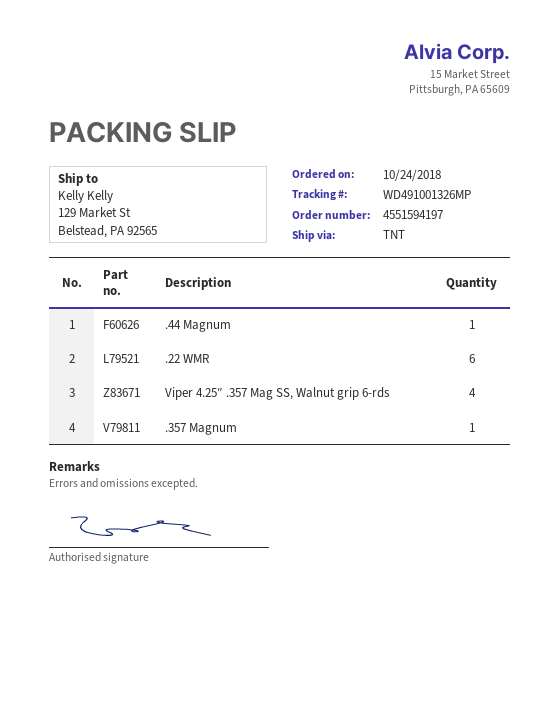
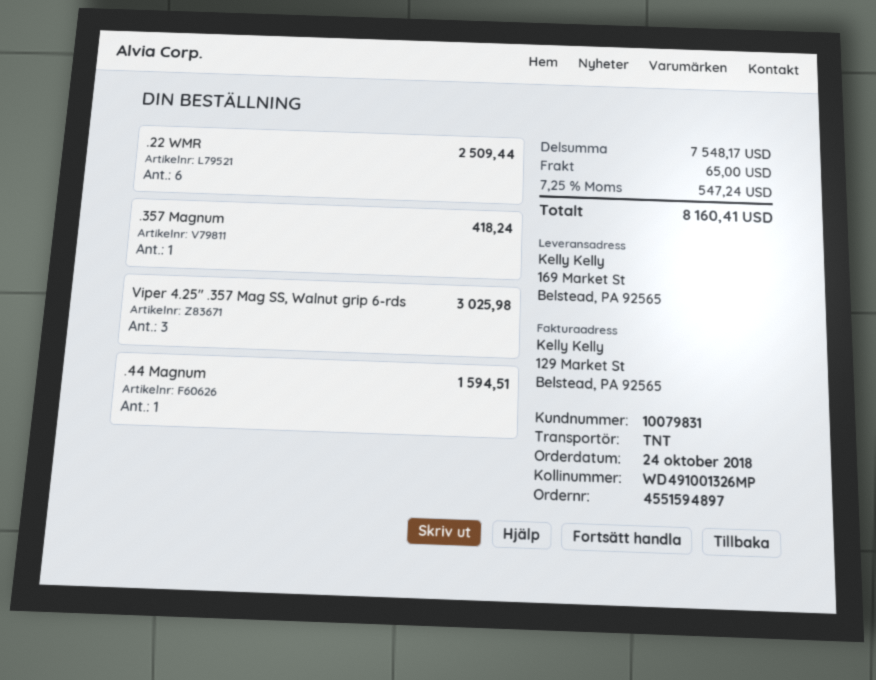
order number: 4551594197 -> 4551594897
ship to: 129 Market St, Belstead, PA 92565 -> 169 Market St, Belstead, PA 92565
Viper 4.25″ .357 Mag SS, Walnut grip 6-rds: 4 -> 3

